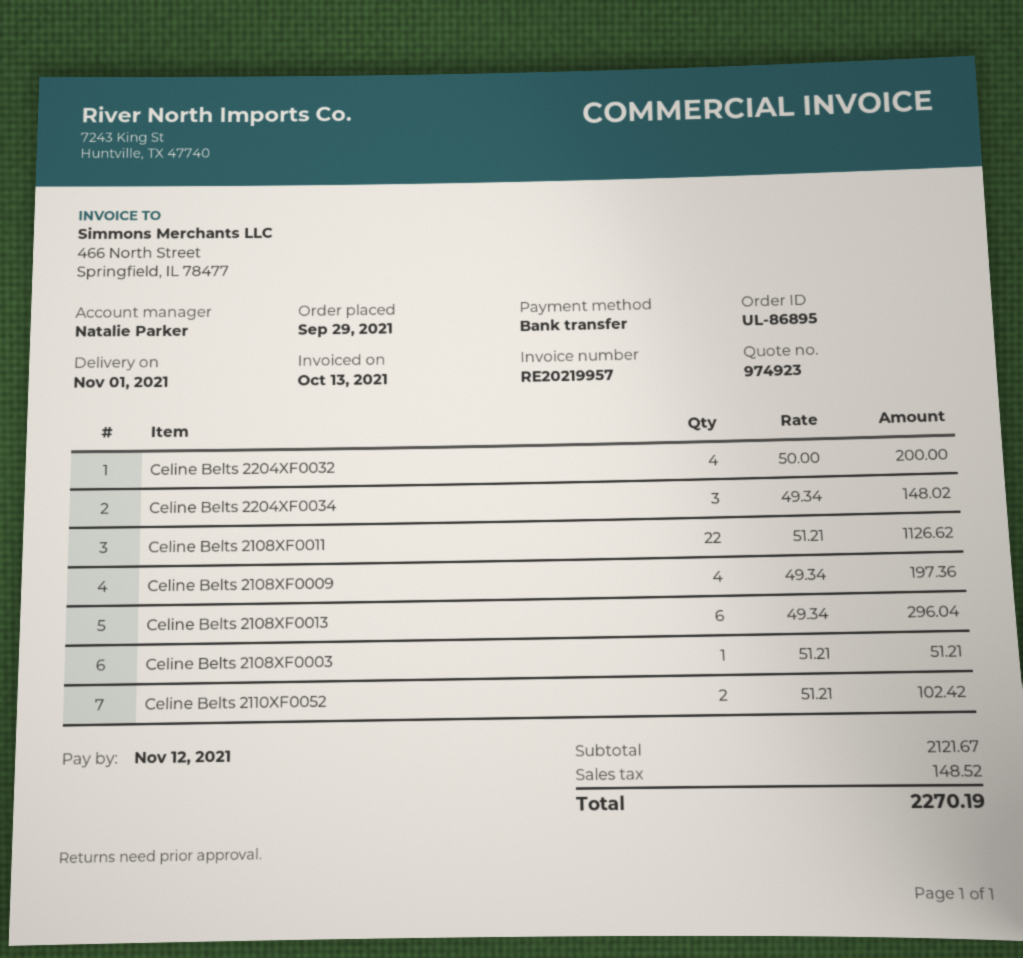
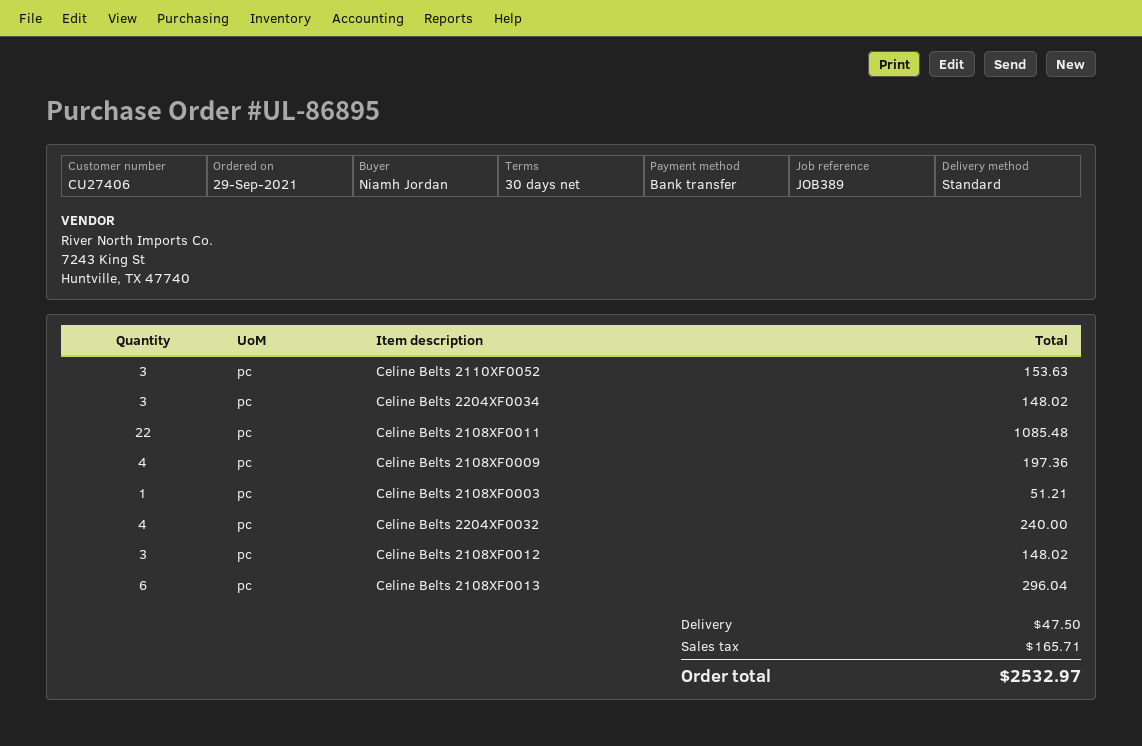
Celine Belts 2204XF0032: 4 for 200.00 -> 4 for 240.00
Celine Belts 2108XF0011: 22 for 1126.62 -> 22 for 1085.48
Celine Belts 2110XF0052: 2 for 102.42 -> 3 for 153.63
Celine Belts 2108XF0012: none -> 3 for 148.02
shipping: none -> 47.50
tax: 148.52 -> 165.71
total: 2270.19 -> 2532.97

